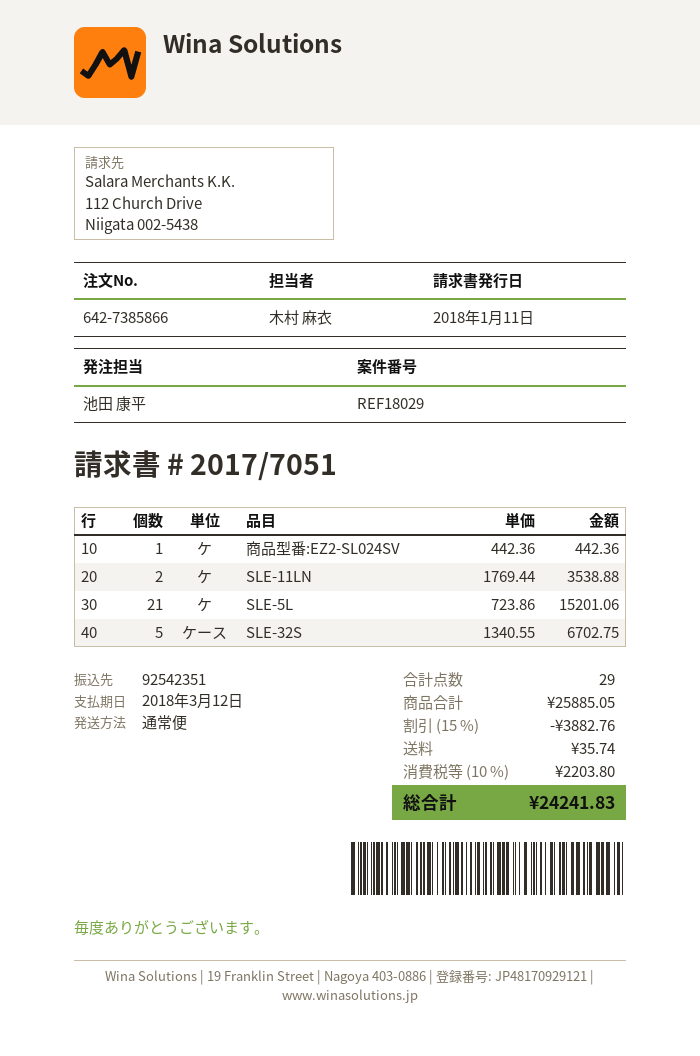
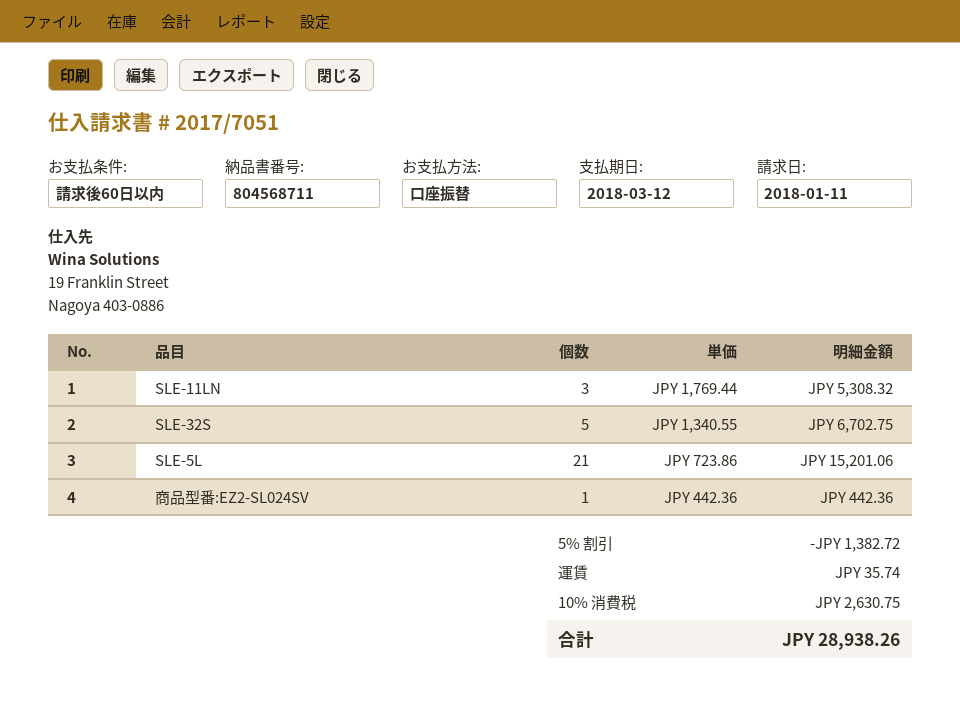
SLE-11LN: 2 x 1769.44 = 3538.88 -> 3 x 1769.44 = 5308.32
discount: 15% = 3882.76 -> 5% = 1382.72
tax: 10% = 2203.80 -> 10% = 2630.75
total: 24241.83 -> 28938.26

